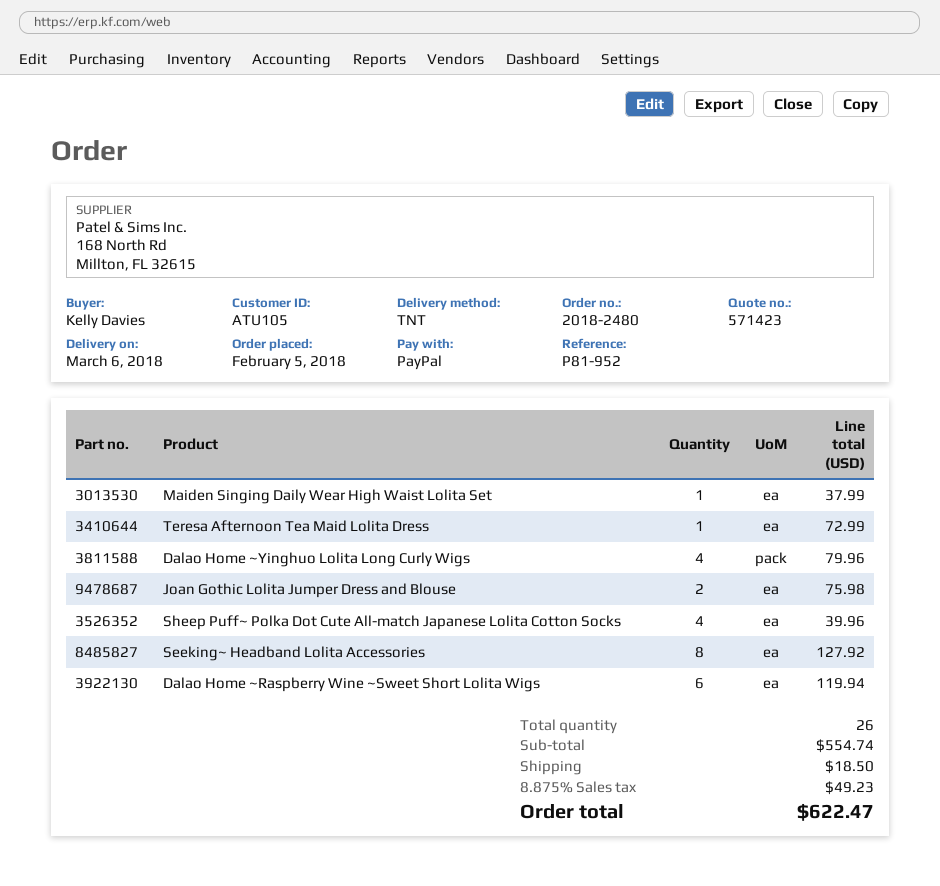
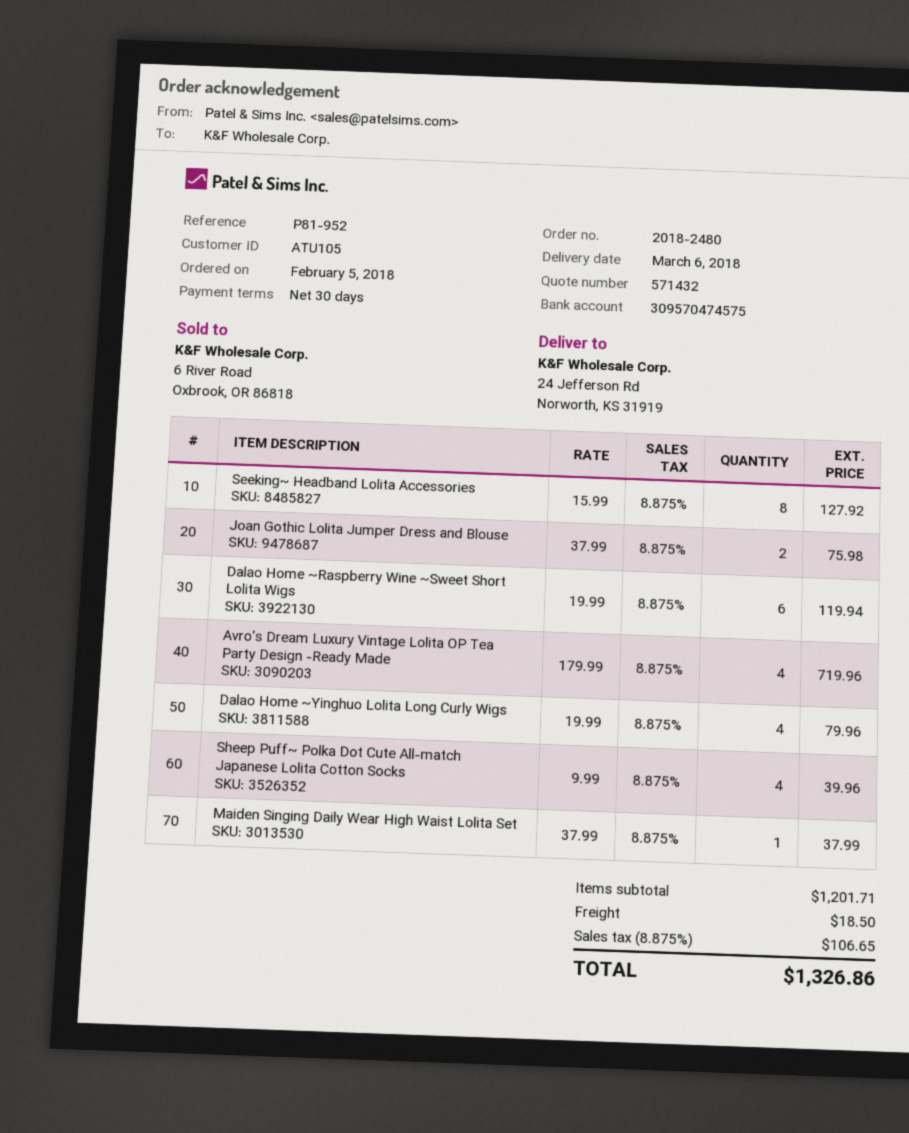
quote number: 571423 -> 571432
Teresa Afternoon Tea Maid Lolita Dress: 1 for 72.99 -> none
Avro's Dream Luxury Vintage Lolita OP Tea Party Design -Ready Made: none -> 4 for 719.96
subtotal: 554.74 -> 1201.71
tax: 8.875% = 49.23 -> 8.875% = 106.65
total: 622.47 -> 1326.86

